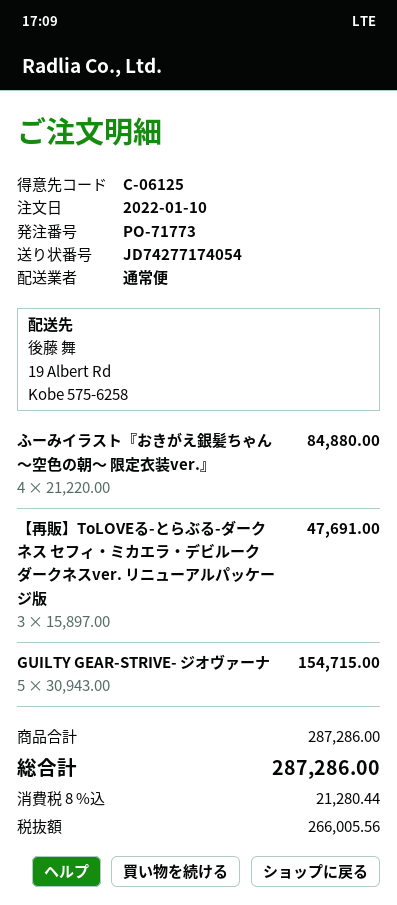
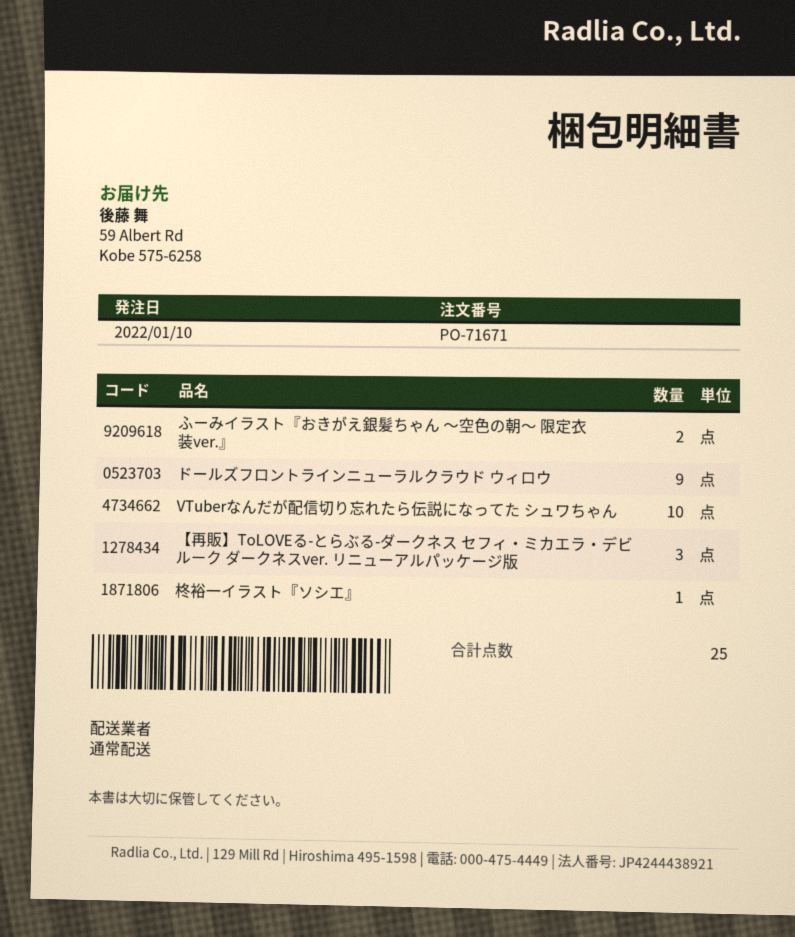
order number: PO-71773 -> PO-71671
ship to: 19 Albert Rd, Kobe 575-6258 -> 59 Albert Rd, Kobe 575-6258
ふーみイラスト『おきがえ銀髪ちゃん 〜空色の朝〜 限定衣装ver.』: 4 -> 2
GUILTY GEAR-STRIVE- ジオヴァーナ: 5 -> none
ドールズフロントラインニューラルクラウド ウィロウ: none -> 9
VTuberなんだが配信切り忘れたら伝説になってた シュワちゃん: none -> 10
柊裕一イラスト『ソシエ』: none -> 1

